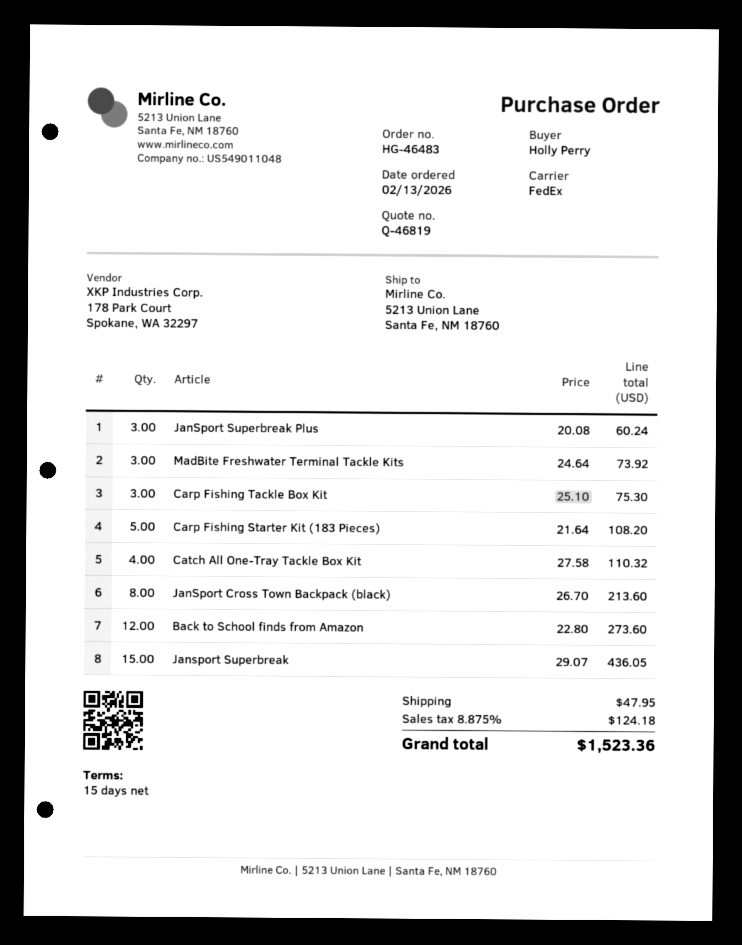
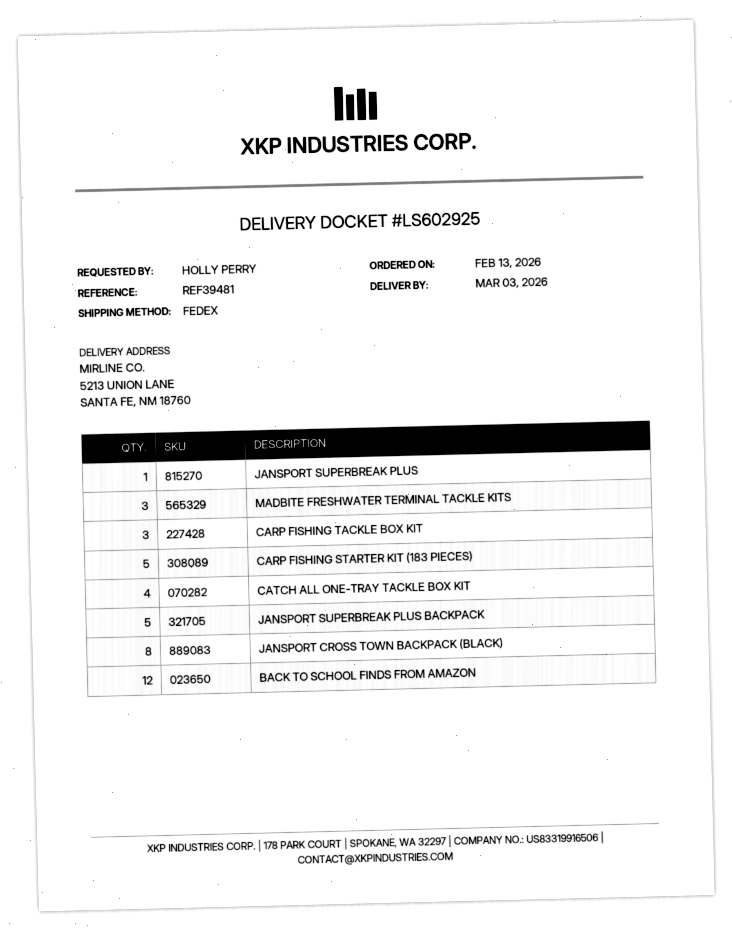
JanSport Superbreak Plus: 3 -> 1
Jansport Superbreak: 15 -> none
JANSPORT SUPERBREAK PLUS BACKPACK: none -> 5

